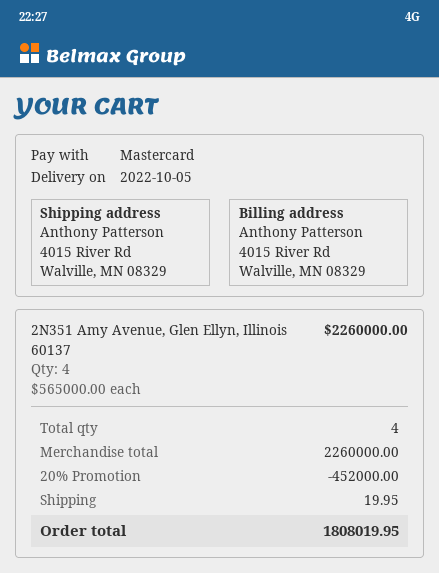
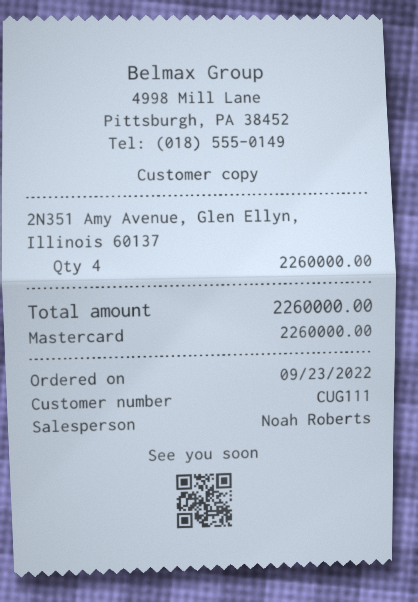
discount: 20% = 452000.00 -> none
shipping: 19.95 -> none
total: 1808019.95 -> 2260000.00

